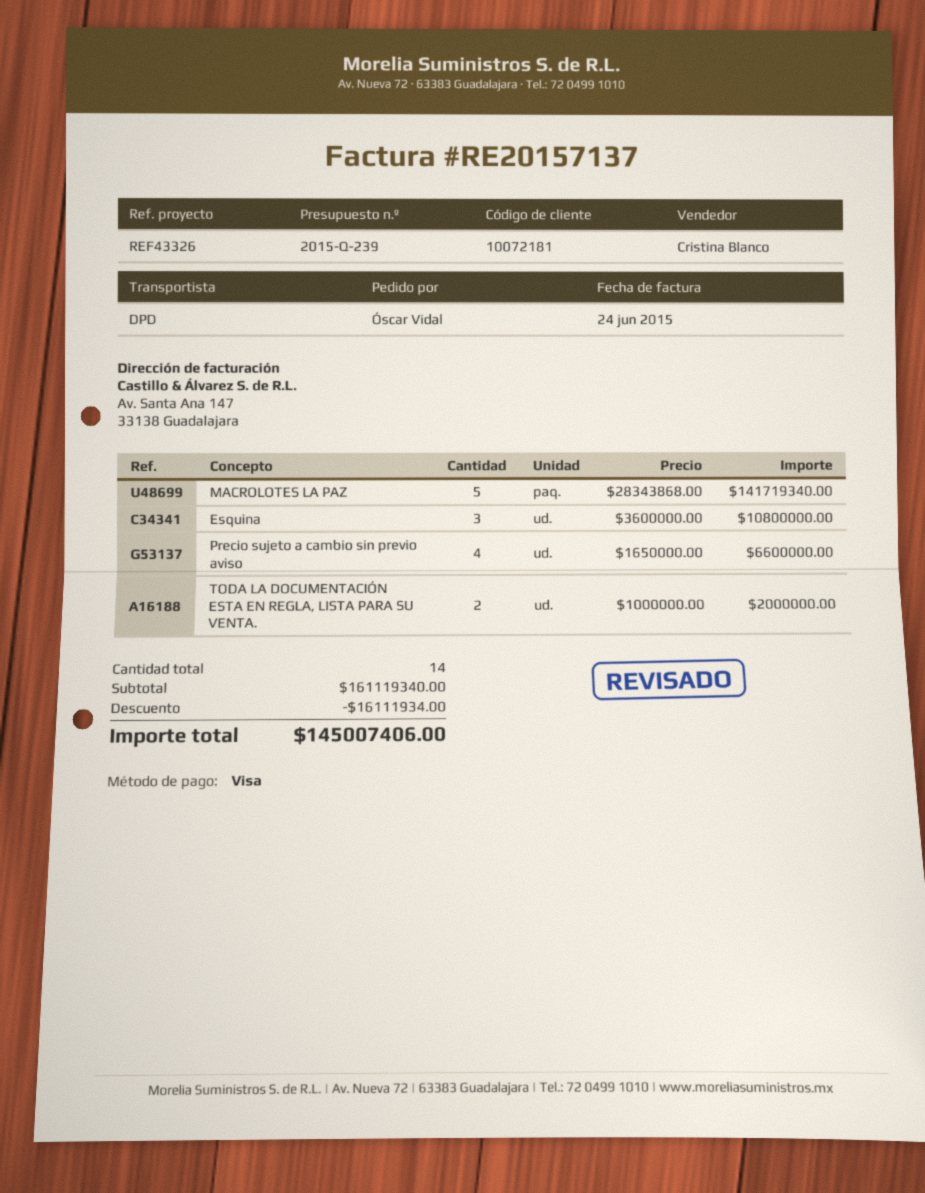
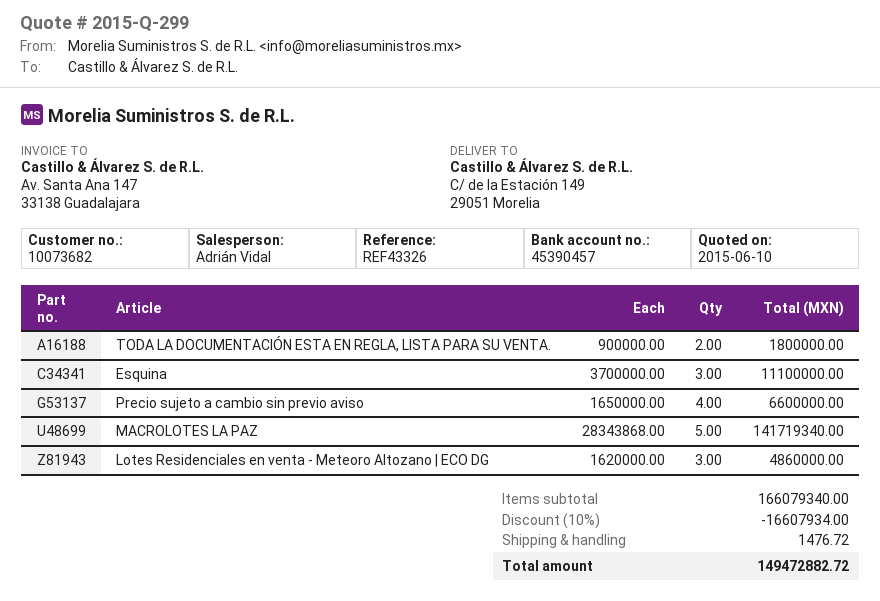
quote number: 2015-Q-239 -> 2015-Q-299
customer number: 10072181 -> 10073682
sales rep: Cristina Blanco -> Adrián Vidal
Esquina: 3 x 3600000.00 = 10800000.00 -> 3 x 3700000.00 = 11100000.00
TODA LA DOCUMENTACIÓN ESTA EN REGLA, LISTA PARA SU VENTA.: 2 x 1000000.00 = 2000000.00 -> 2 x 900000.00 = 1800000.00
Lotes Residenciales en venta - Meteoro Altozano | ECO DG: none -> 3 x 1620000.00 = 4860000.00
subtotal: 161119340.00 -> 166079340.00
discount: 16111934.00 -> 16607934.00
shipping: none -> 1476.72
total: 145007406.00 -> 149472882.72

